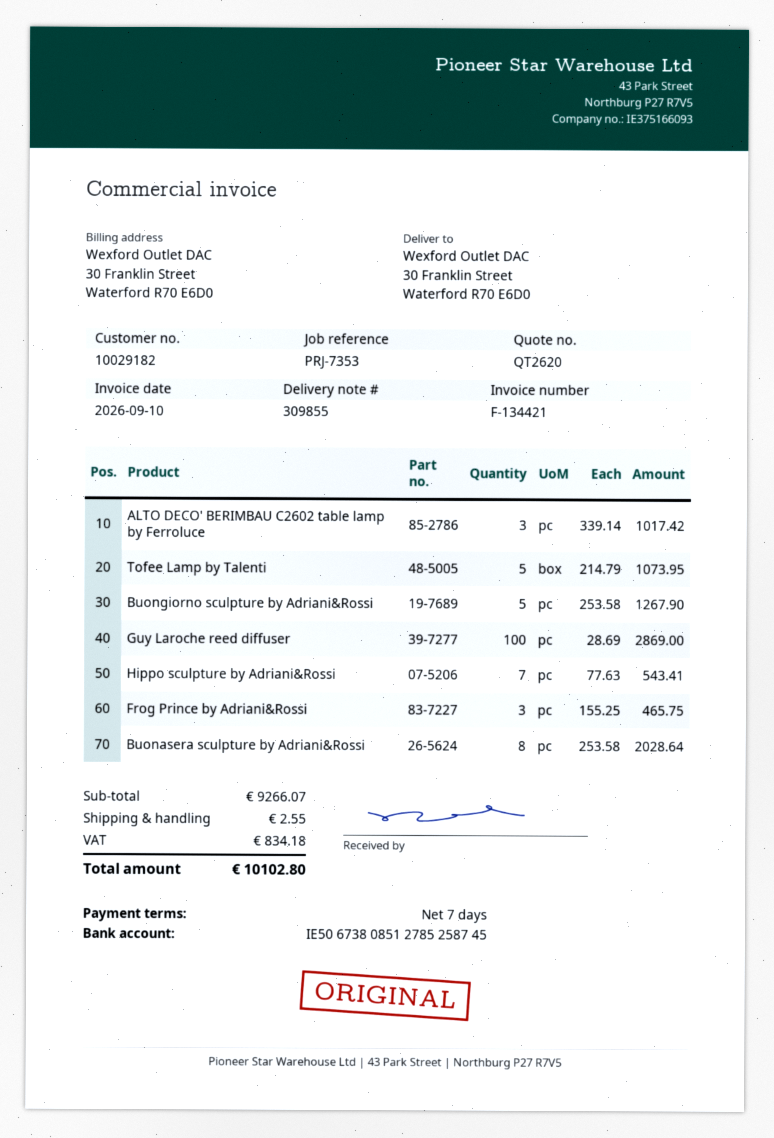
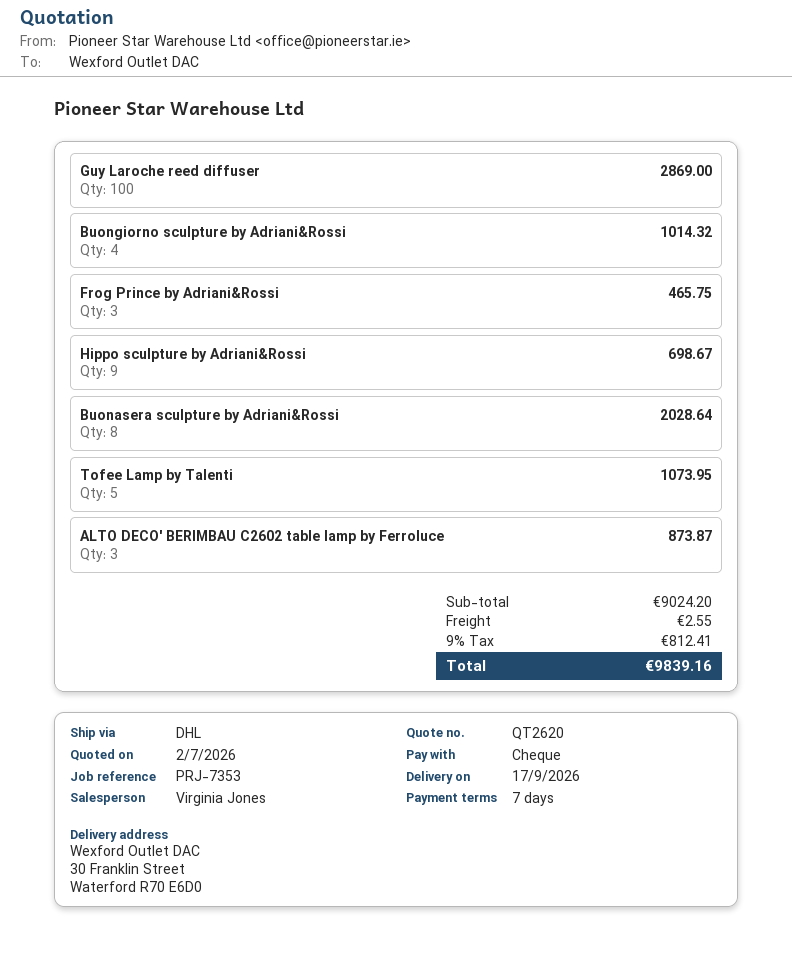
ALTO DECO' BERIMBAU C2602 table lamp by Ferroluce: 3 for 1017.42 -> 3 for 873.87
Buongiorno sculpture by Adriani&Rossi: 5 for 1267.90 -> 4 for 1014.32
Hippo sculpture by Adriani&Rossi: 7 for 543.41 -> 9 for 698.67
subtotal: 9266.07 -> 9024.20
tax: 834.18 -> 812.41
total: 10102.80 -> 9839.16

